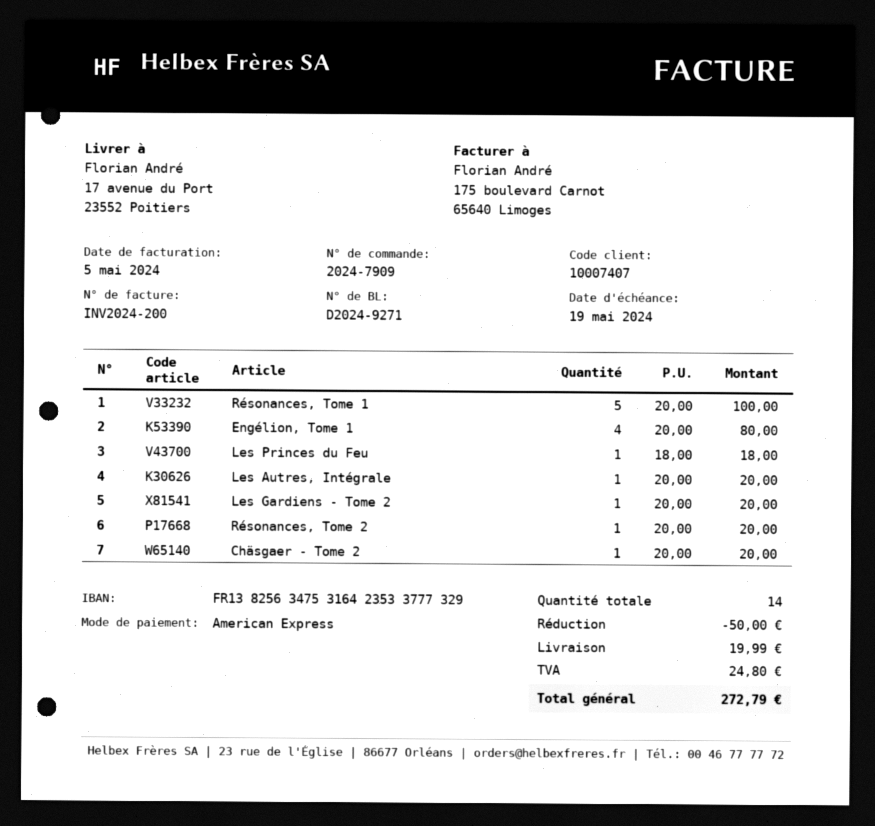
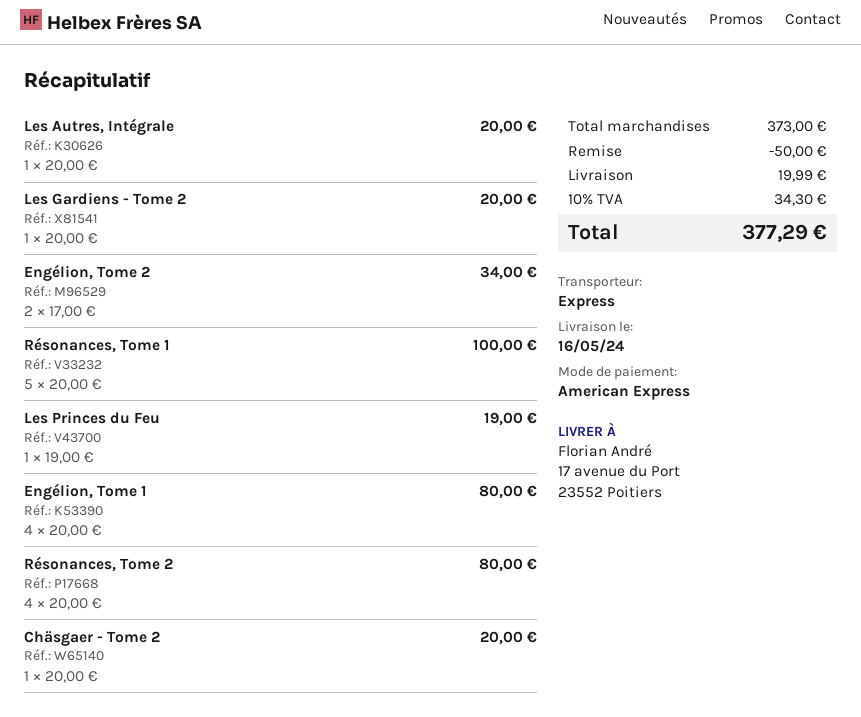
Les Princes du Feu: 1 x 18.00 = 18.00 -> 1 x 19.00 = 19.00
Résonances, Tome 2: 1 x 20.00 = 20.00 -> 4 x 20.00 = 80.00
Engélion, Tome 2: none -> 2 x 17.00 = 34.00
tax: 24.80 -> 34.30
total: 272.79 -> 377.29

